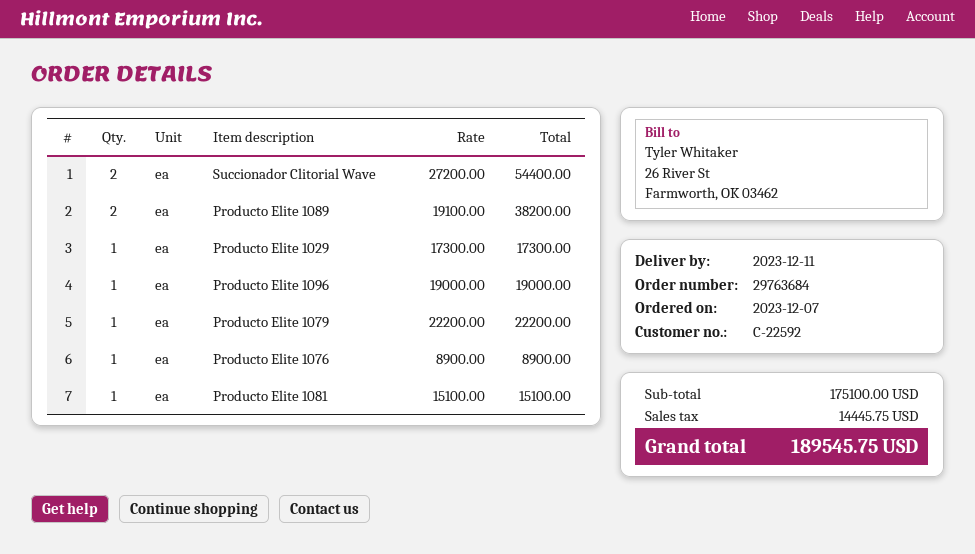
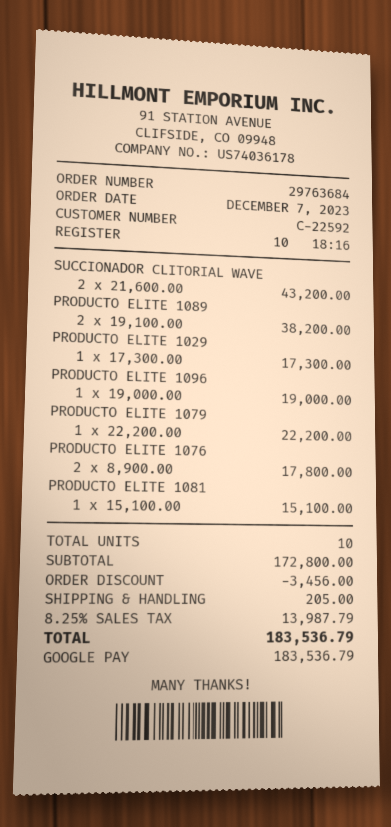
Succionador Clitorial Wave: 2 x 27200.00 = 54400.00 -> 2 x 21600.00 = 43200.00
Producto Elite 1076: 1 x 8900.00 = 8900.00 -> 2 x 8900.00 = 17800.00
subtotal: 175100.00 -> 172800.00
discount: none -> 3456.00
shipping: none -> 205.00
tax: 14445.75 -> 13987.79
total: 189545.75 -> 183536.79

